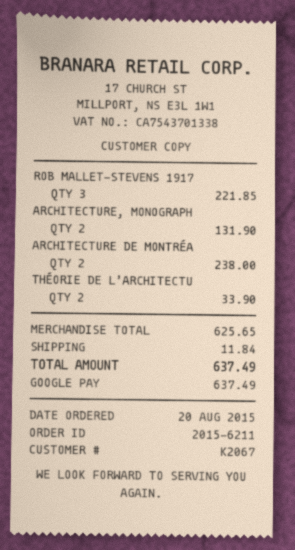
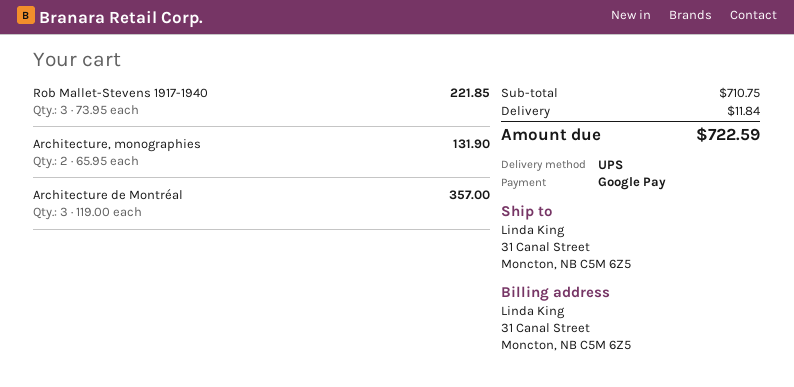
ARCHITECTURE DE MONTRÉA: 2 for 238.00 -> 3 for 357.00
THÉORIE DE L’ARCHITECTU: 2 for 33.90 -> none
subtotal: 625.65 -> 710.75
total: 637.49 -> 722.59

